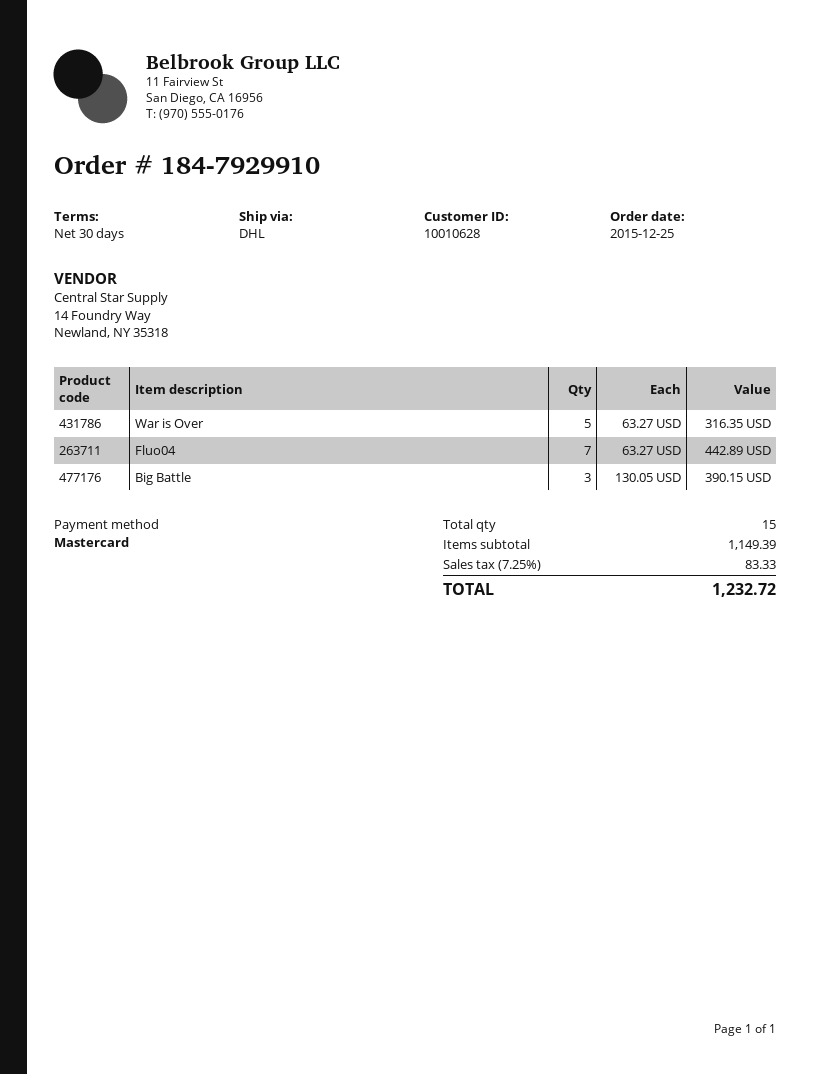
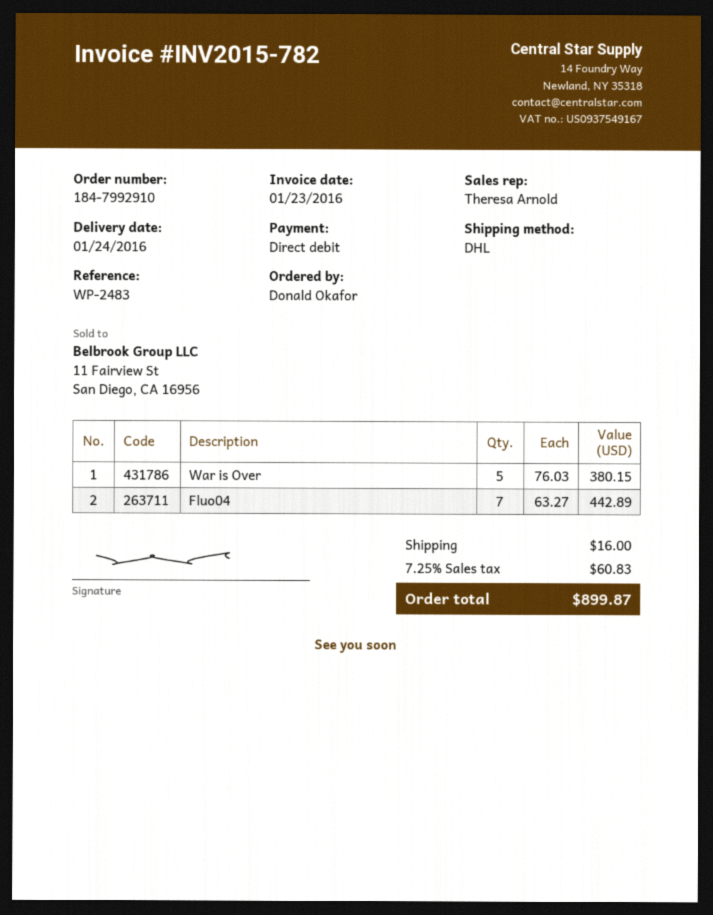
order number: 184-7929910 -> 184-7992910
payment method: Mastercard -> direct debit
War is Over: 5 x 63.27 = 316.35 -> 5 x 76.03 = 380.15
Big Battle: 3 x 130.05 = 390.15 -> none
shipping: none -> 16.00
tax: 7.25% = 83.33 -> 7.25% = 60.83
total: 1232.72 -> 899.87

